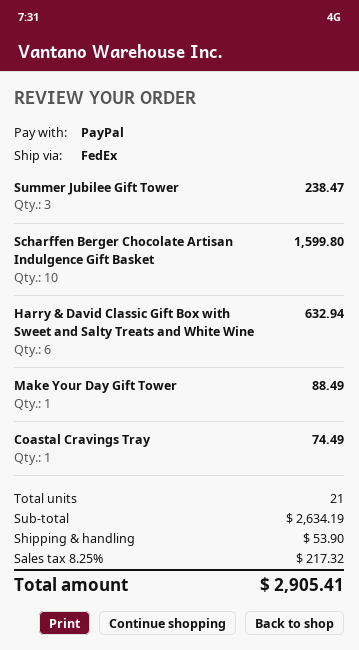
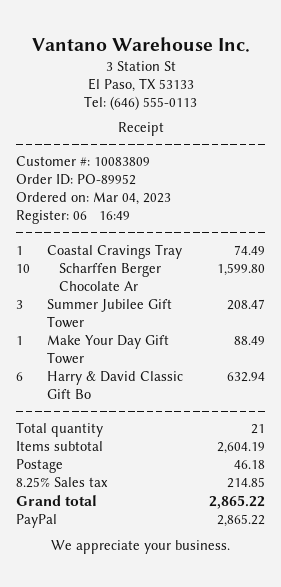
Summer Jubilee Gift Tower: 3 for 238.47 -> 3 for 208.47
subtotal: 2634.19 -> 2604.19
shipping: 53.90 -> 46.18
tax: 8.25% = 217.32 -> 8.25% = 214.85
total: 2905.41 -> 2865.22

